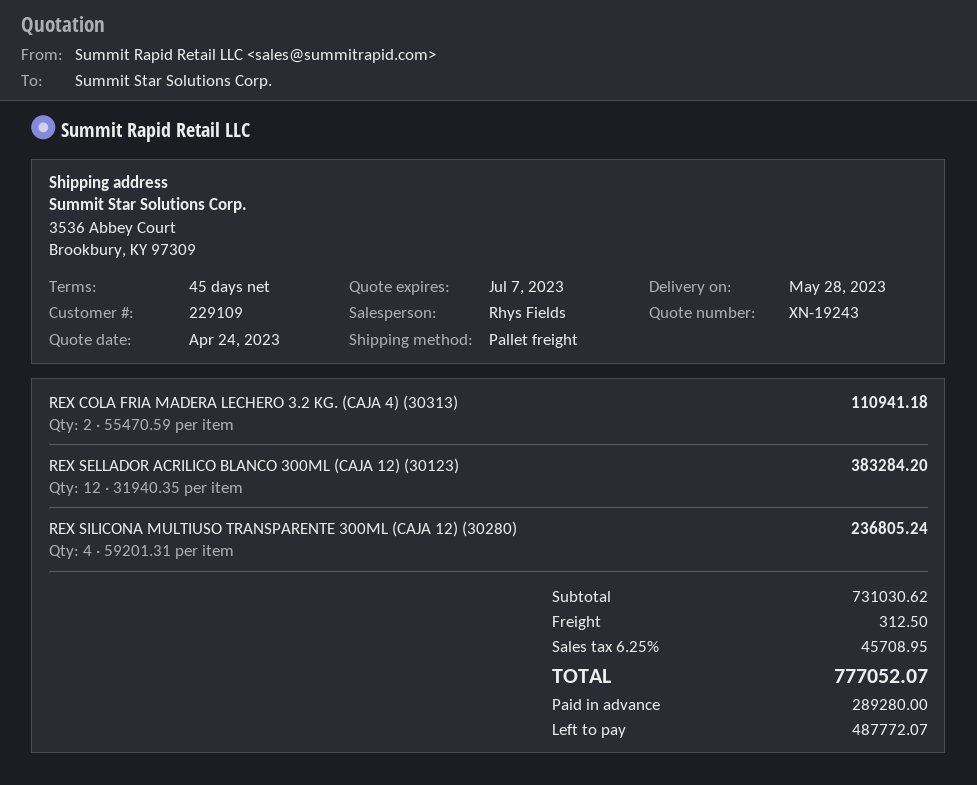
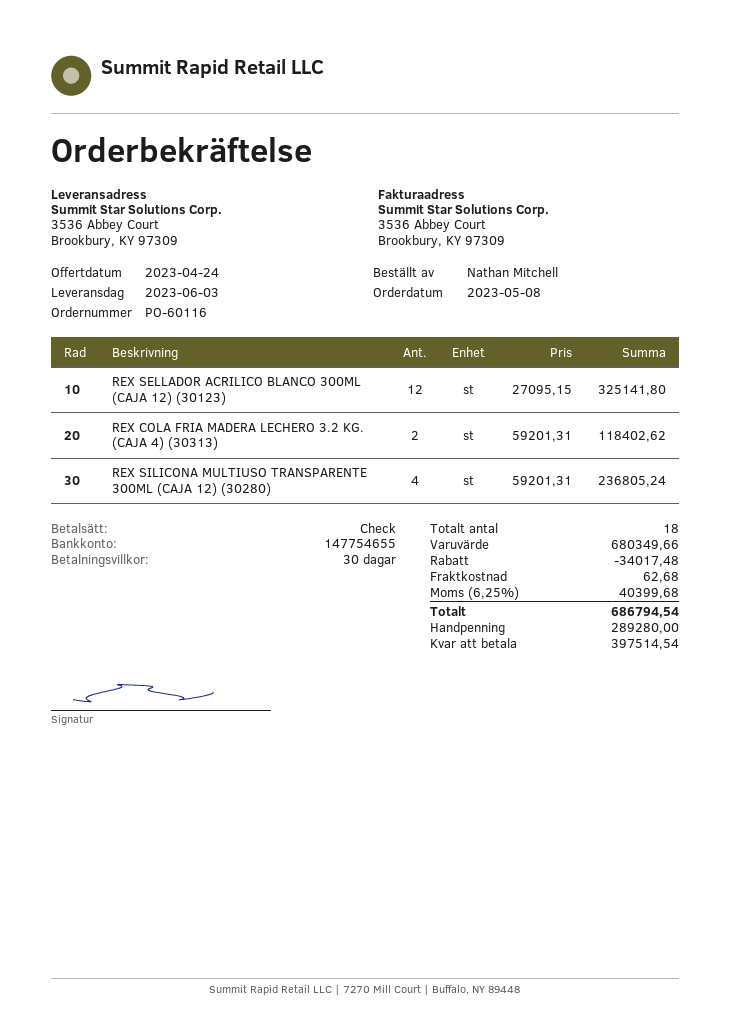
delivery date: 2023-05-28 -> 2023-06-03
payment terms: 45 days -> 30 days
REX COLA FRIA MADERA LECHERO 3.2 KG. (CAJA 4) (30313): 2 x 55470.59 = 110941.18 -> 2 x 59201.31 = 118402.62
REX SELLADOR ACRILICO BLANCO 300ML (CAJA 12) (30123): 12 x 31940.35 = 383284.20 -> 12 x 27095.15 = 325141.80
subtotal: 731030.62 -> 680349.66
discount: none -> 34017.48
shipping: 312.50 -> 62.68
tax: 6.25% = 45708.95 -> 6.25% = 40399.68
total: 777052.07 -> 686794.54
balance: 487772.07 -> 397514.54

